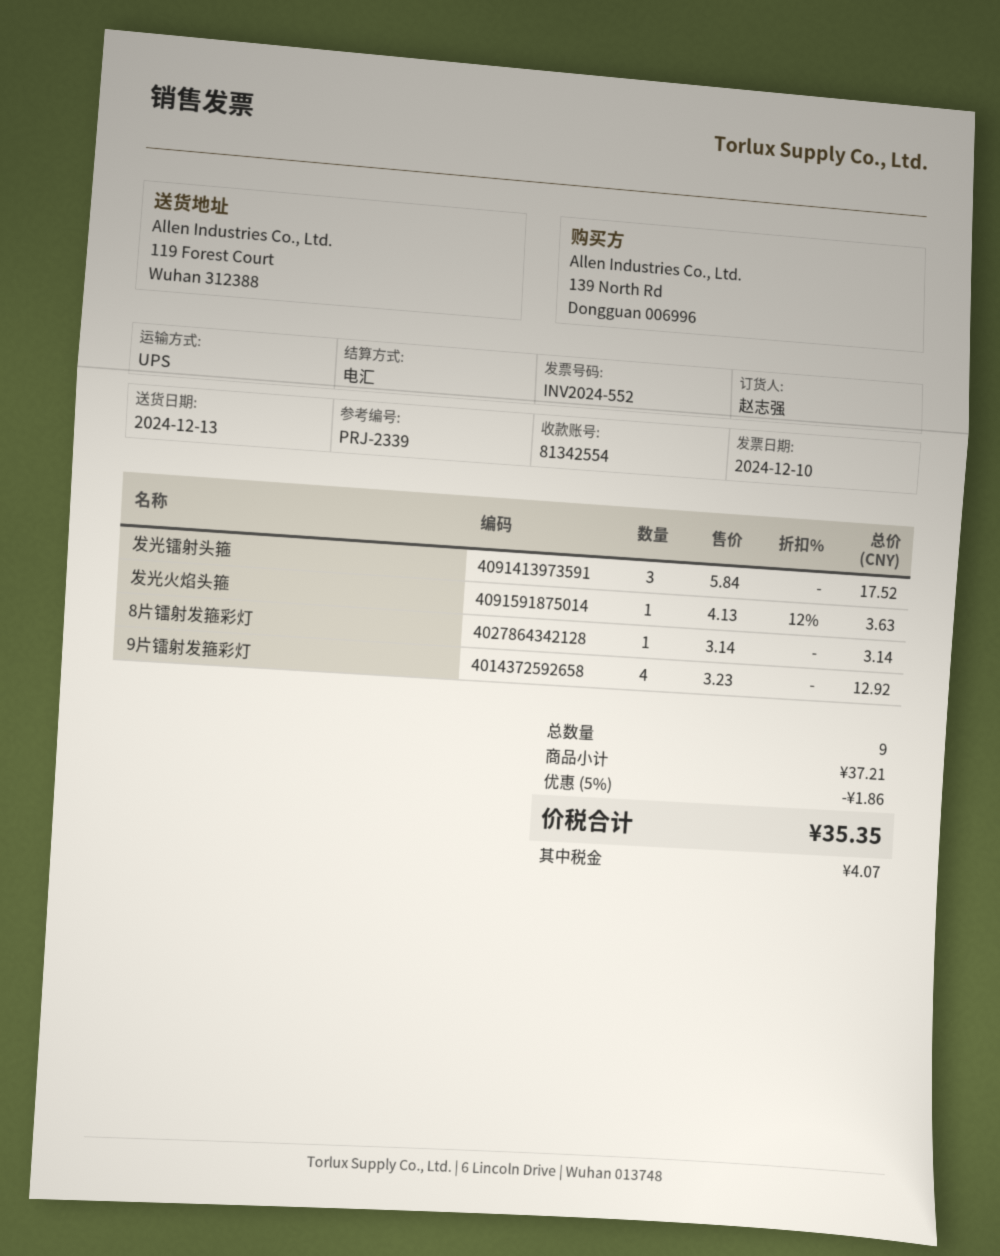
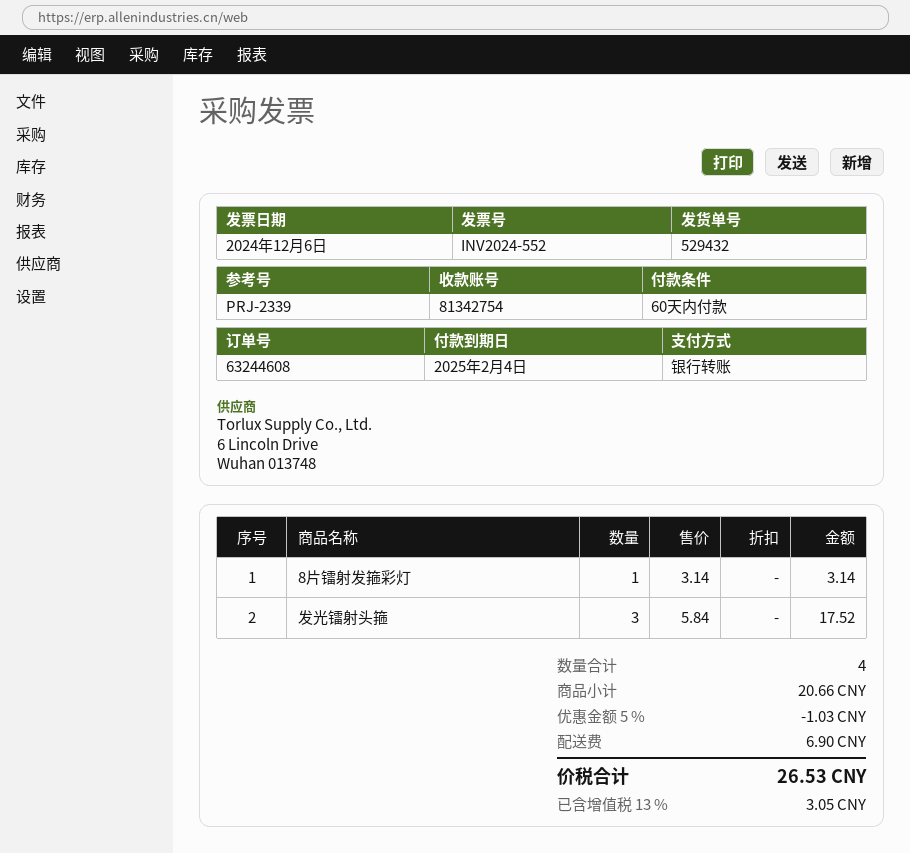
invoice date: 2024-12-10 -> 2024-12-06
bank account: 81342554 -> 81342754
发光火焰头箍: 1 x 4.13 - 12% = 3.63 -> none
9片镭射发箍彩灯: 4 x 3.23 = 12.92 -> none
total quantity: 9 -> 4
subtotal: 37.21 -> 20.66
discount: 5% = 1.86 -> 5% = 1.03
shipping: none -> 6.90
tax: 4.07 -> 3.05
total: 35.35 -> 26.53

